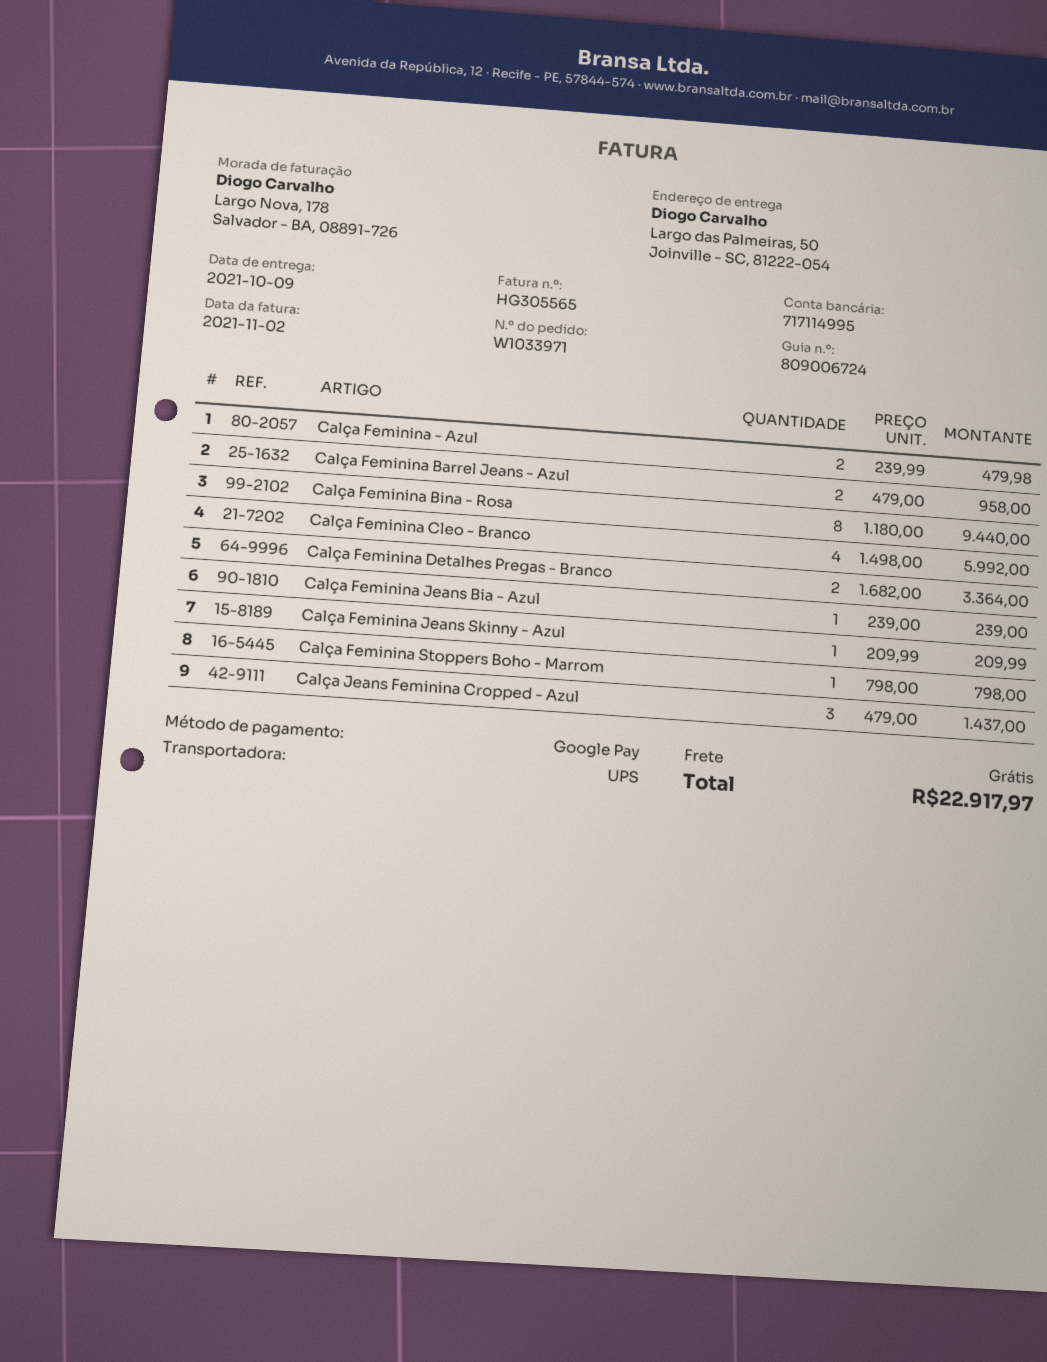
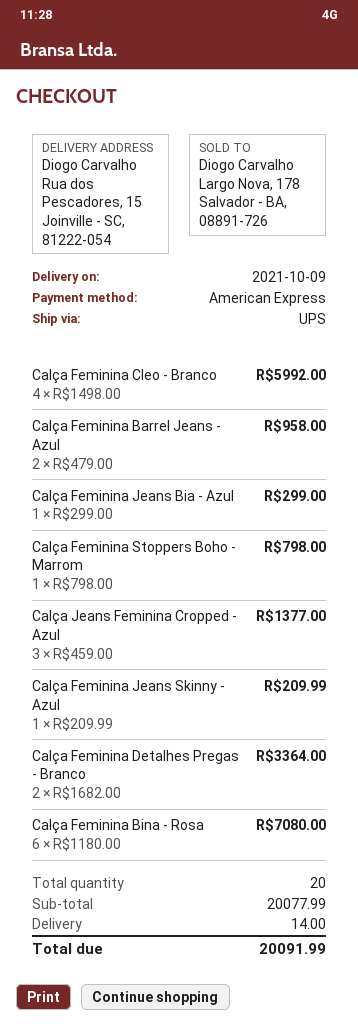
payment method: Google Pay -> American Express
ship to: Largo das Palmeiras, 50, Joinville - SC, 81222-054 -> Rua dos Pescadores, 15, Joinville - SC, 81222-054
Calça Feminina - Azul: 2 x 239.99 = 479.98 -> none
Calça Feminina Bina - Rosa: 8 x 1180.00 = 9440.00 -> 6 x 1180.00 = 7080.00
Calça Feminina Jeans Bia - Azul: 1 x 239.00 = 239.00 -> 1 x 299.00 = 299.00
Calça Jeans Feminina Cropped - Azul: 3 x 479.00 = 1437.00 -> 3 x 459.00 = 1377.00
shipping: 0.00 -> 14.00
total: 22917.97 -> 20091.99

